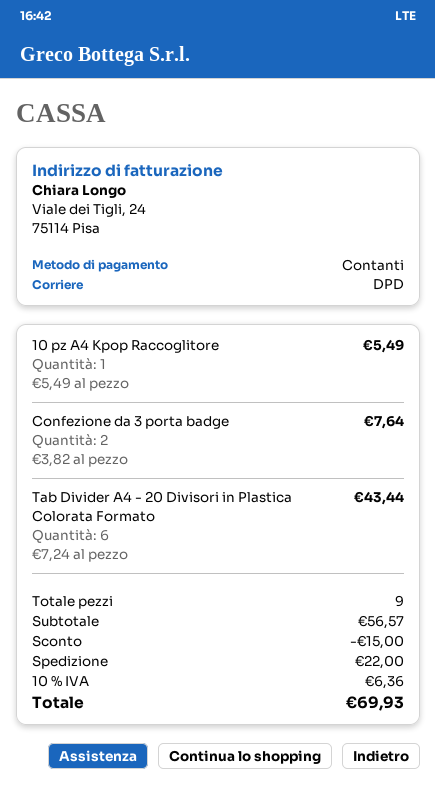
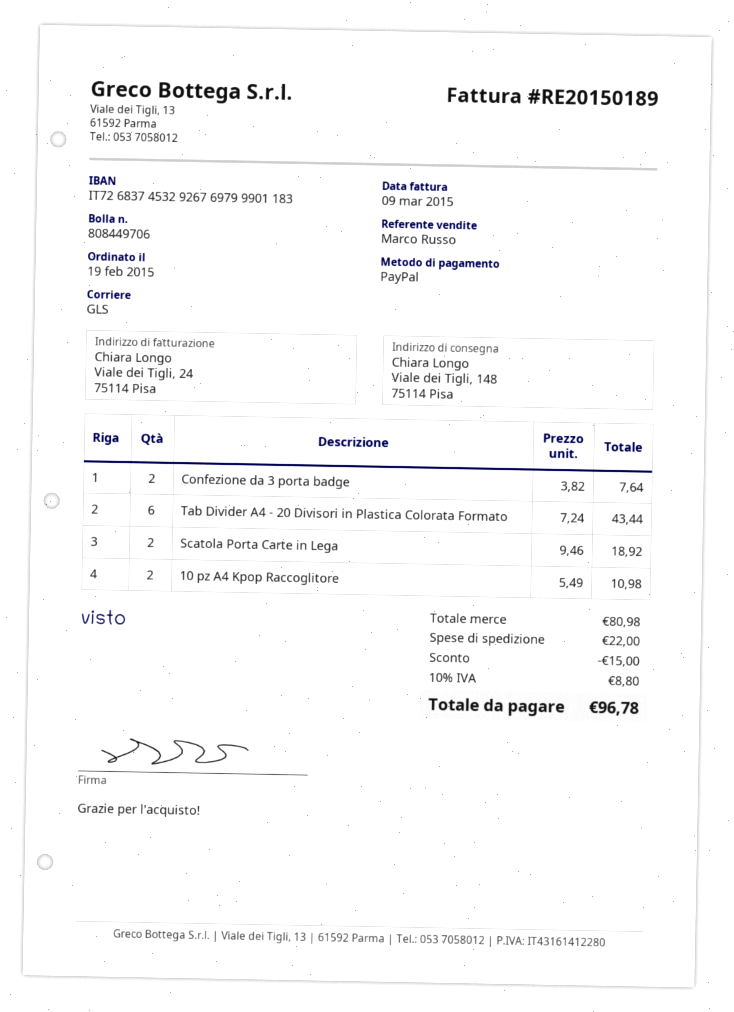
payment method: cash -> PayPal
shipping method: DPD -> GLS
10 pz A4 Kpop Raccoglitore: 1 x 5.49 = 5.49 -> 2 x 5.49 = 10.98
Scatola Porta Carte in Lega: none -> 2 x 9.46 = 18.92
subtotal: 56.57 -> 80.98
tax: 10% = 6.36 -> 10% = 8.80
total: 69.93 -> 96.78

